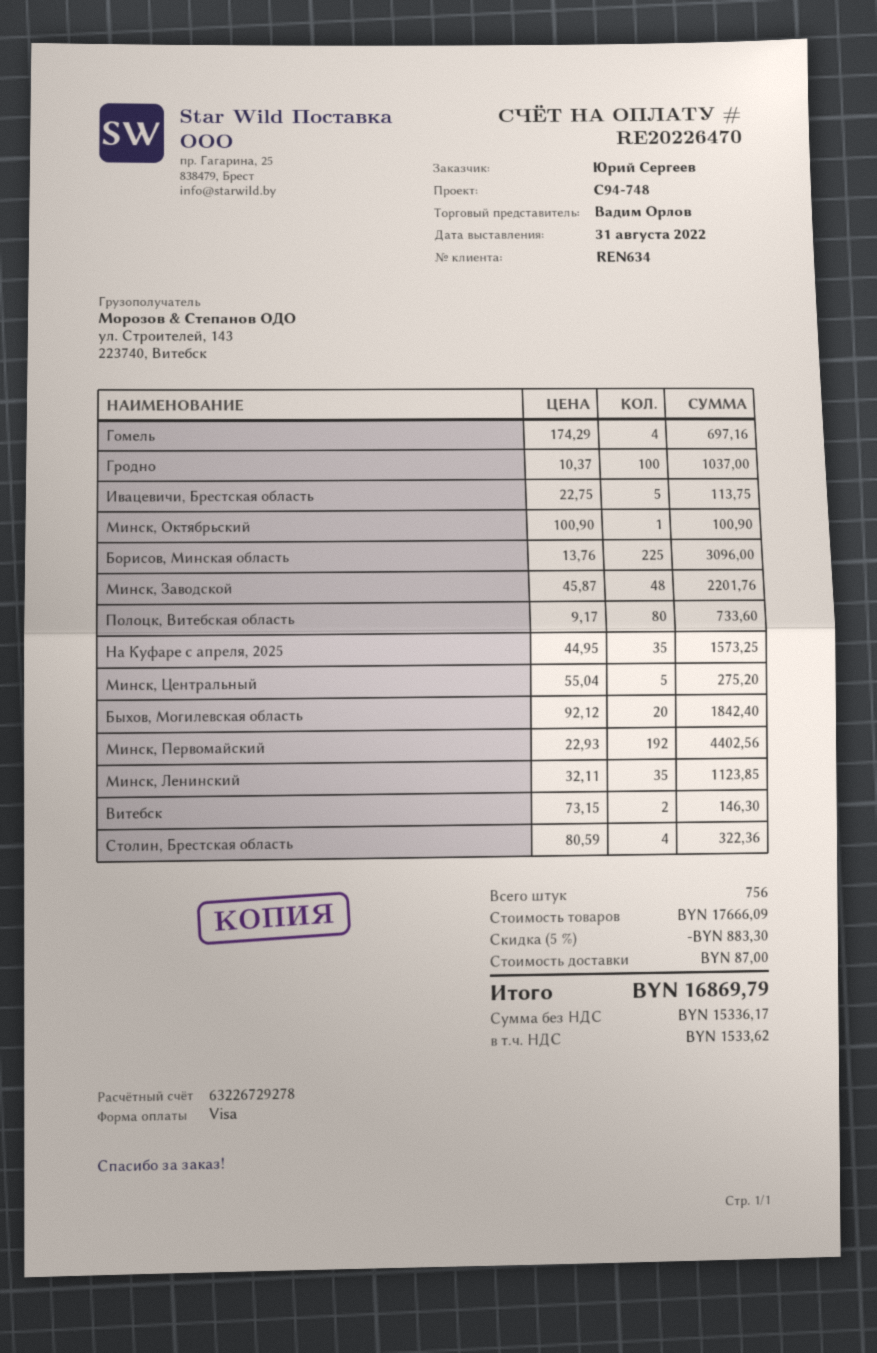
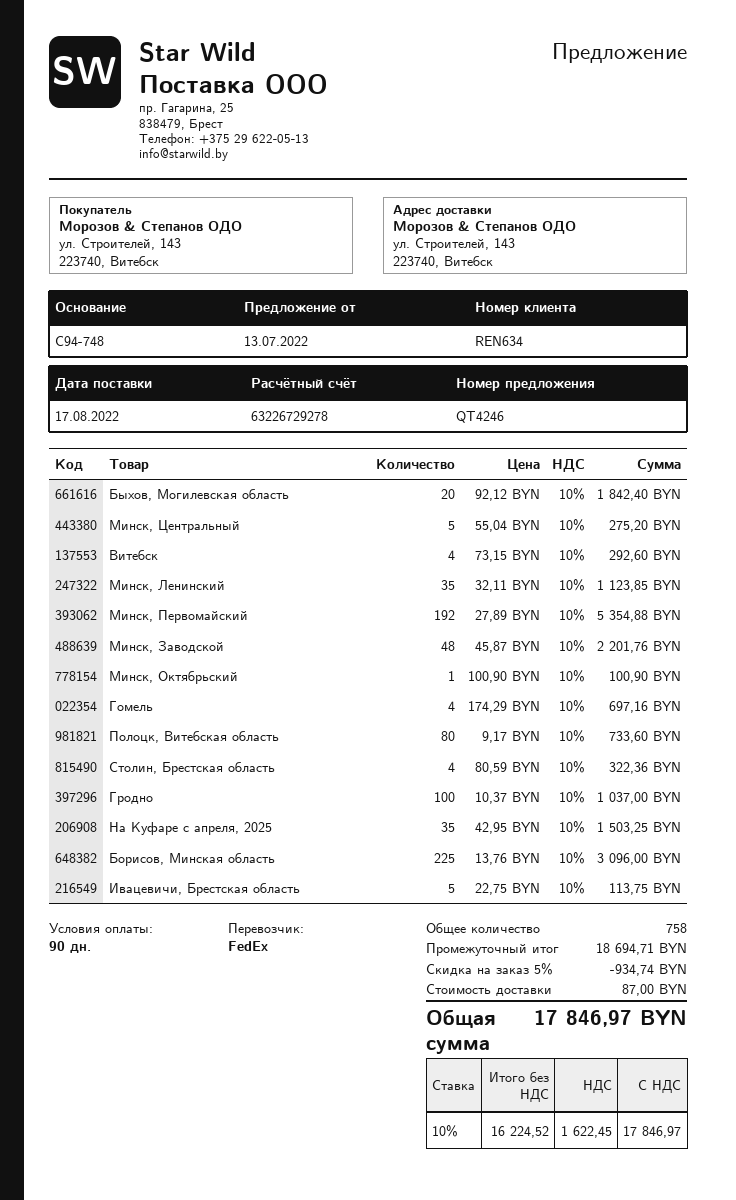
На Куфаре с апреля, 2025: 35 x 44.95 = 1573.25 -> 35 x 42.95 = 1503.25
Минск, Первомайский: 192 x 22.93 = 4402.56 -> 192 x 27.89 = 5354.88
Витебск: 2 x 73.15 = 146.30 -> 4 x 73.15 = 292.60
total quantity: 756 -> 758
subtotal: 17666.09 -> 18694.71
discount: 5% = 883.30 -> 5% = 934.74
net: 15336.17 -> 16224.52
tax: 1533.62 -> 1622.45
total: 16869.79 -> 17846.97

